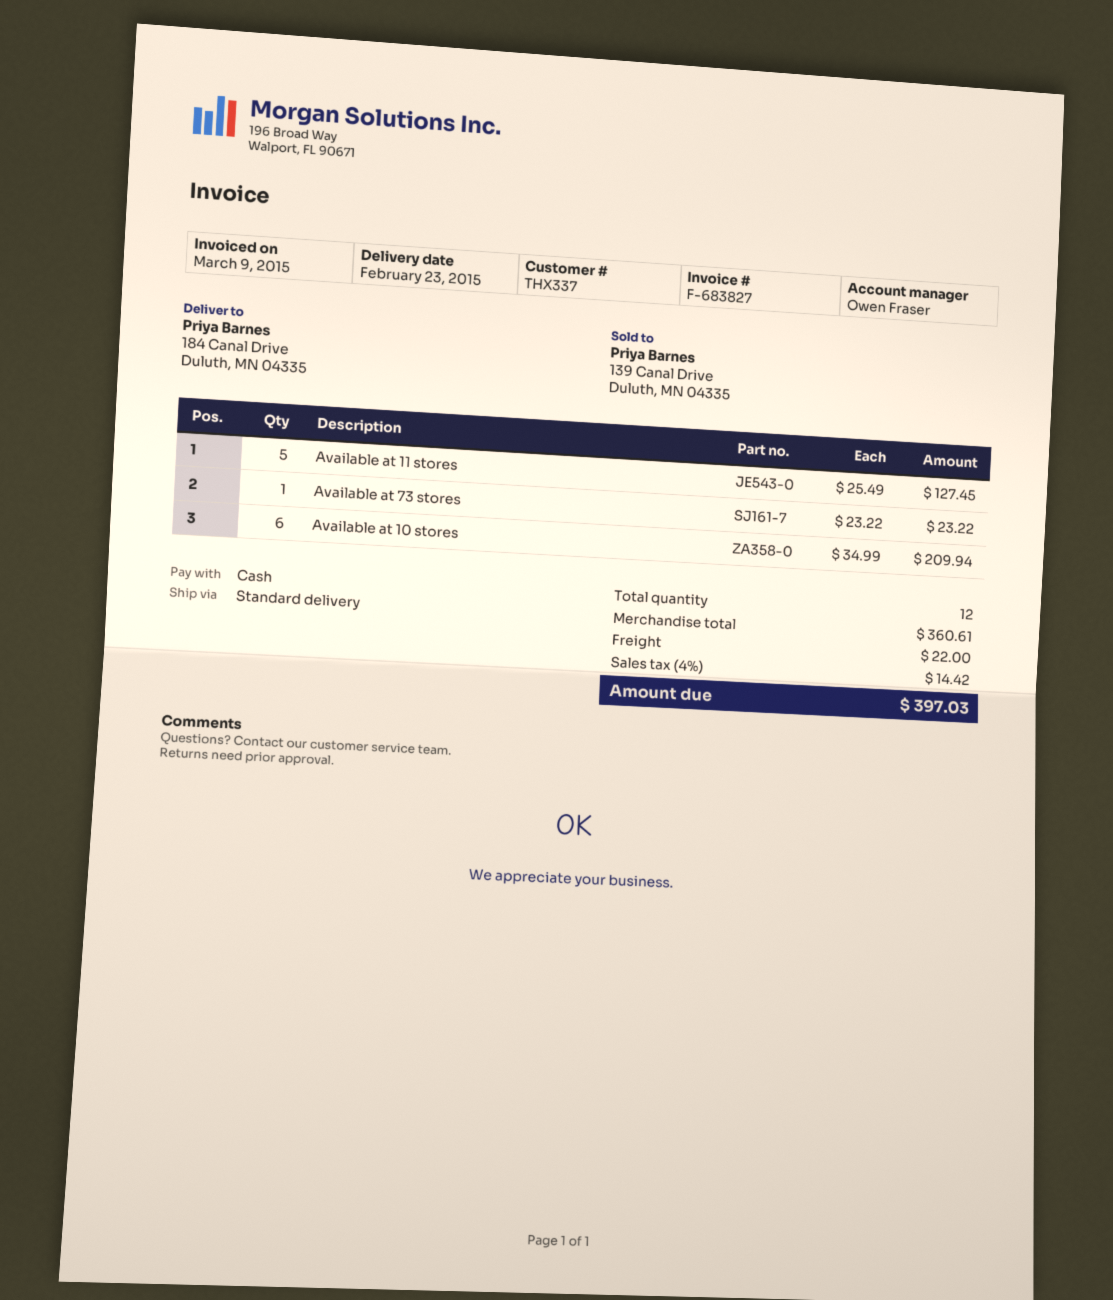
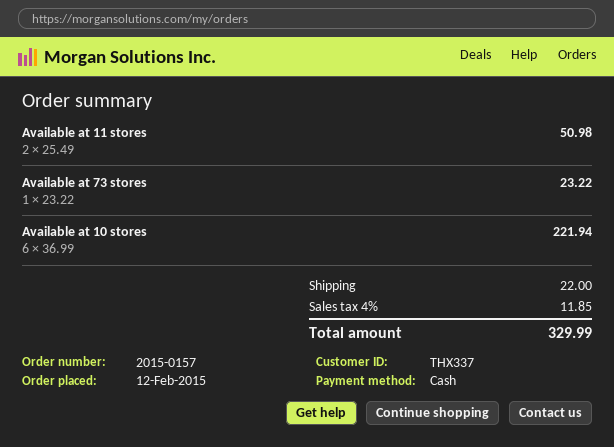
Available at 11 stores: 5 x 25.49 = 127.45 -> 2 x 25.49 = 50.98
Available at 10 stores: 6 x 34.99 = 209.94 -> 6 x 36.99 = 221.94
tax: 4% = 14.42 -> 4% = 11.85
total: 397.03 -> 329.99

